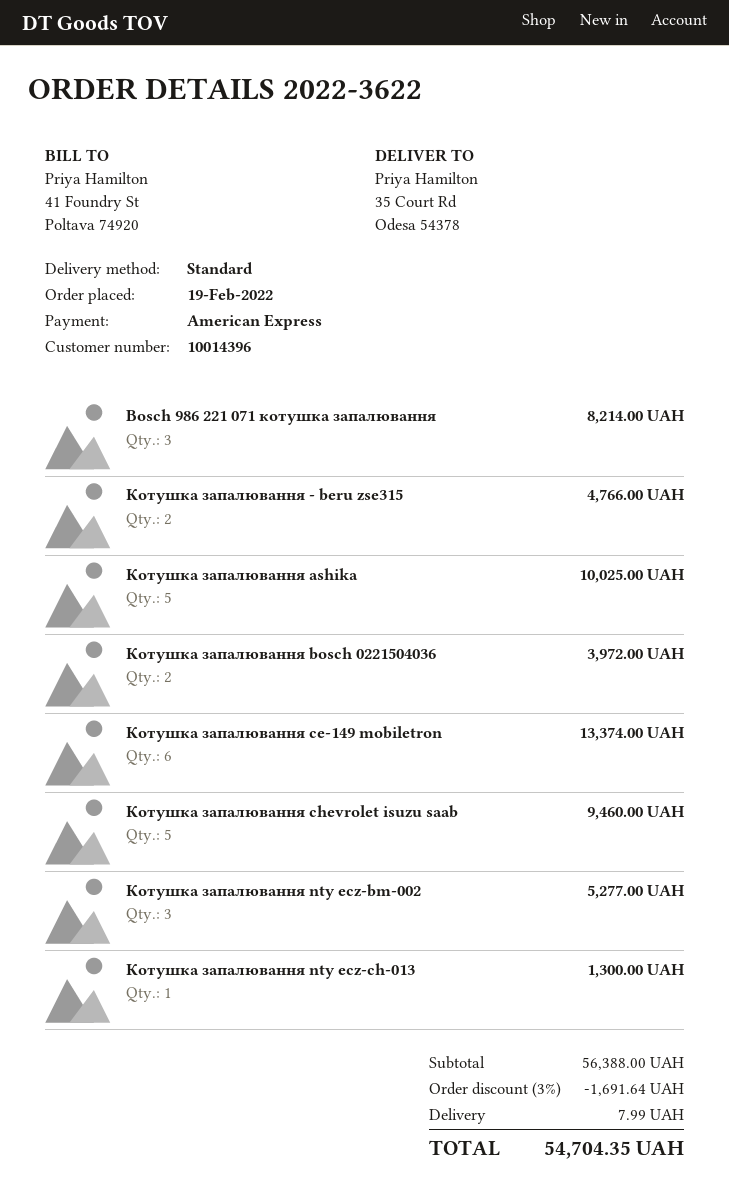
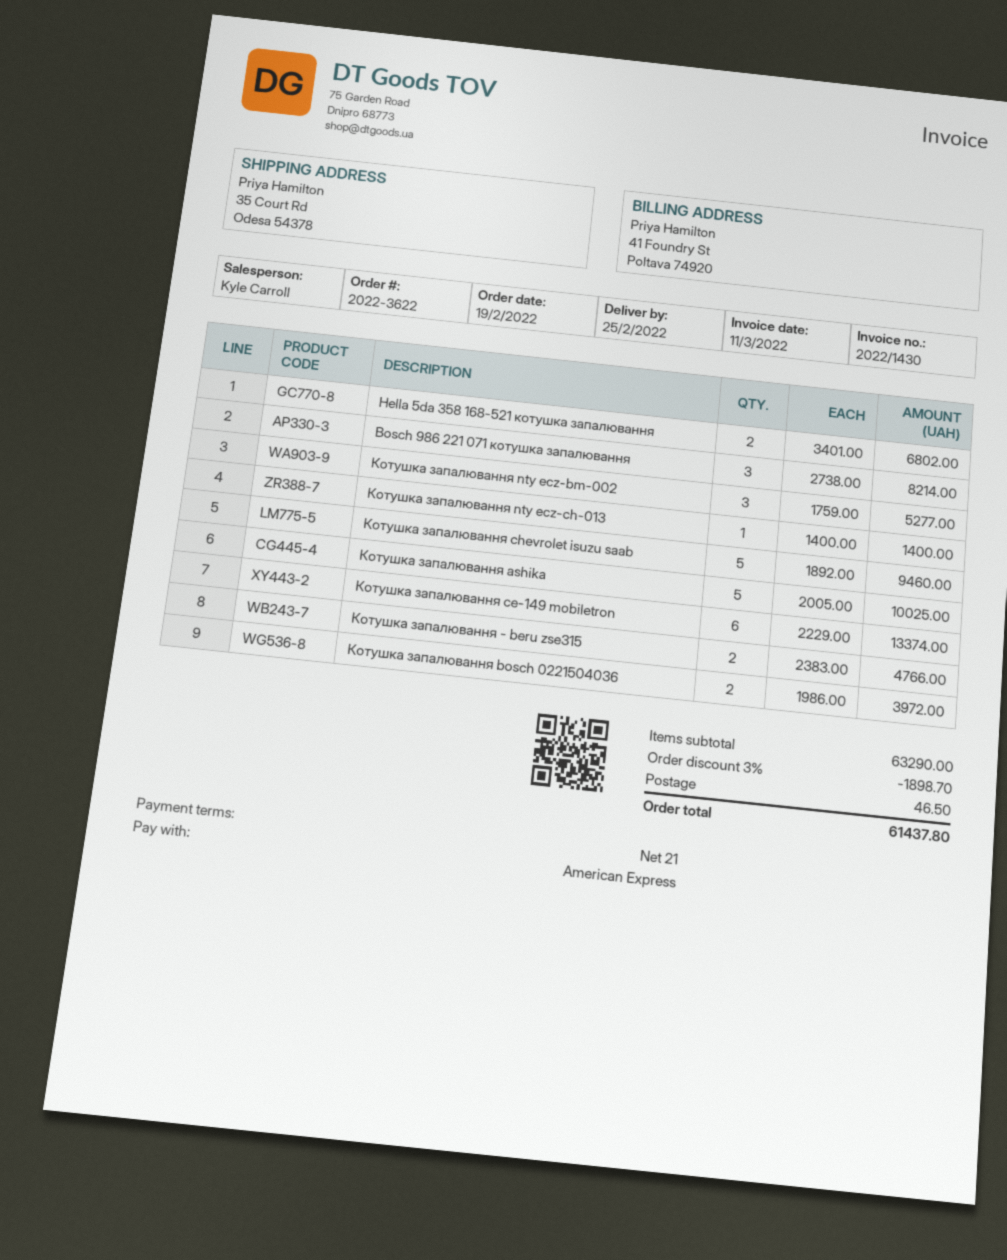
Котушка запалювання nty ecz-ch-013: 1 for 1300.00 -> 1 for 1400.00
Hella 5da 358 168-521 котушка запалювання: none -> 2 for 6802.00
subtotal: 56388.00 -> 63290.00
discount: 3% = 1691.64 -> 3% = 1898.70
shipping: 7.99 -> 46.50
total: 54704.35 -> 61437.80

